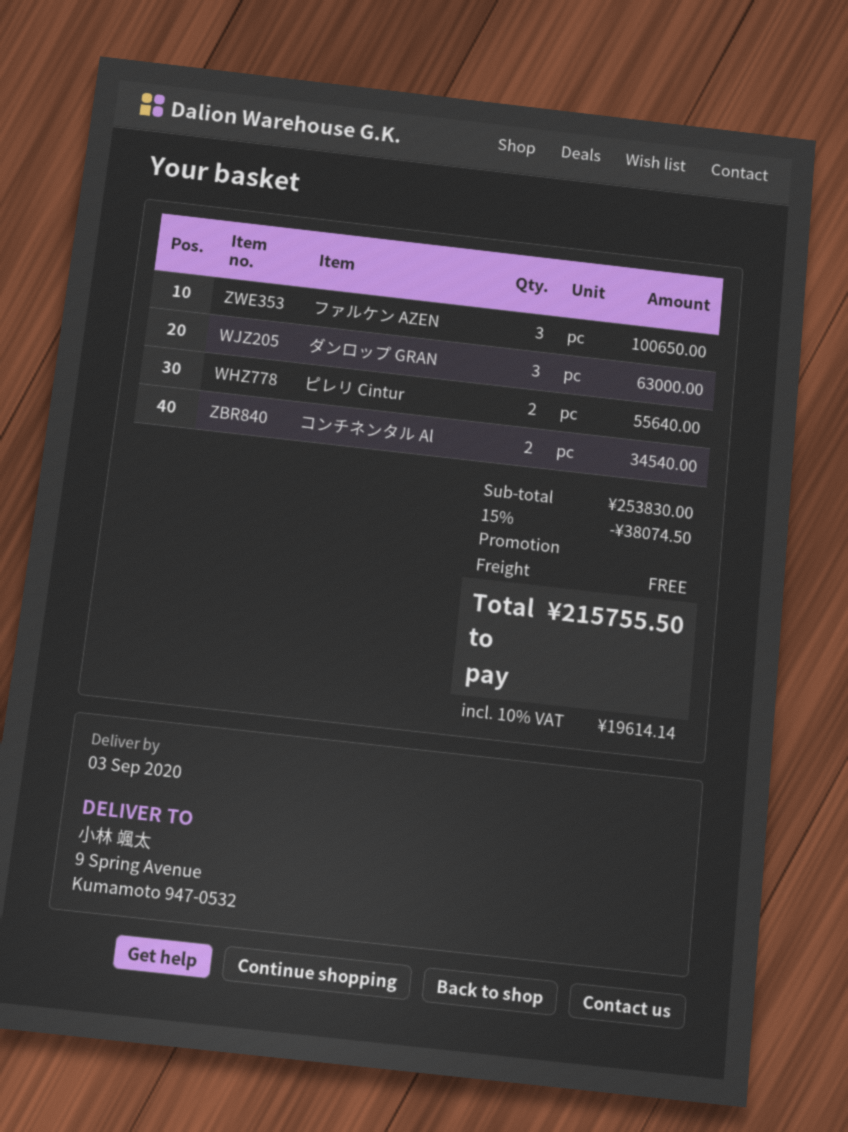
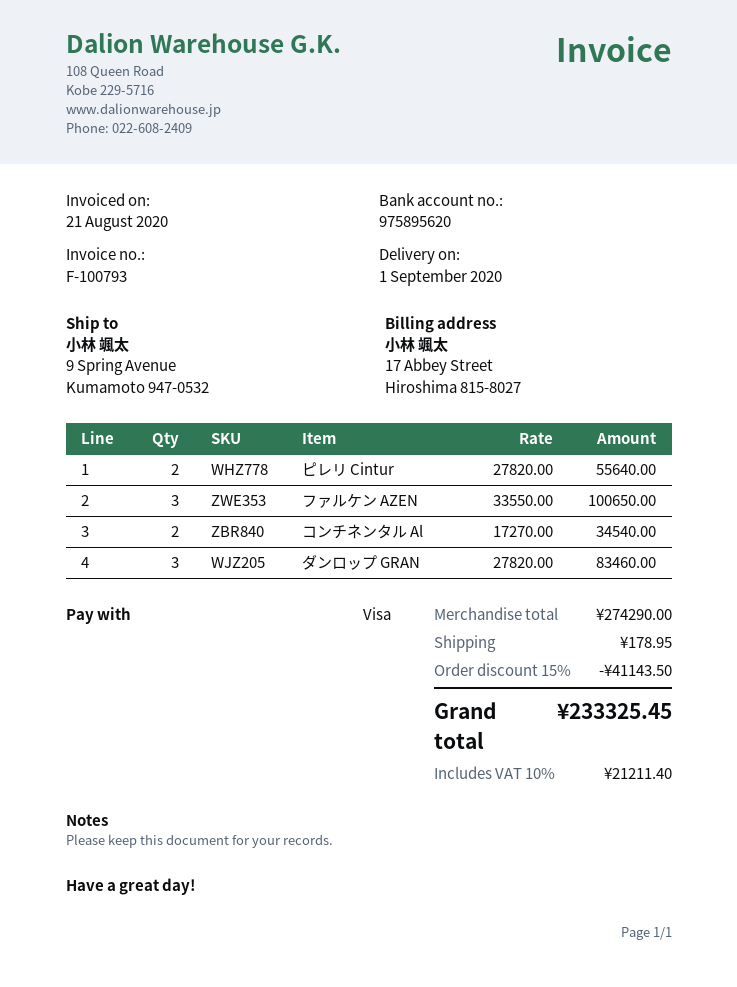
delivery date: 2020-09-03 -> 2020-09-01
ダンロップ GRAN: 3 for 63000.00 -> 3 for 83460.00
subtotal: 253830.00 -> 274290.00
discount: 15% = 38074.50 -> 15% = 41143.50
shipping: 0.00 -> 178.95
tax: 10% = 19614.14 -> 10% = 21211.40
total: 215755.50 -> 233325.45

